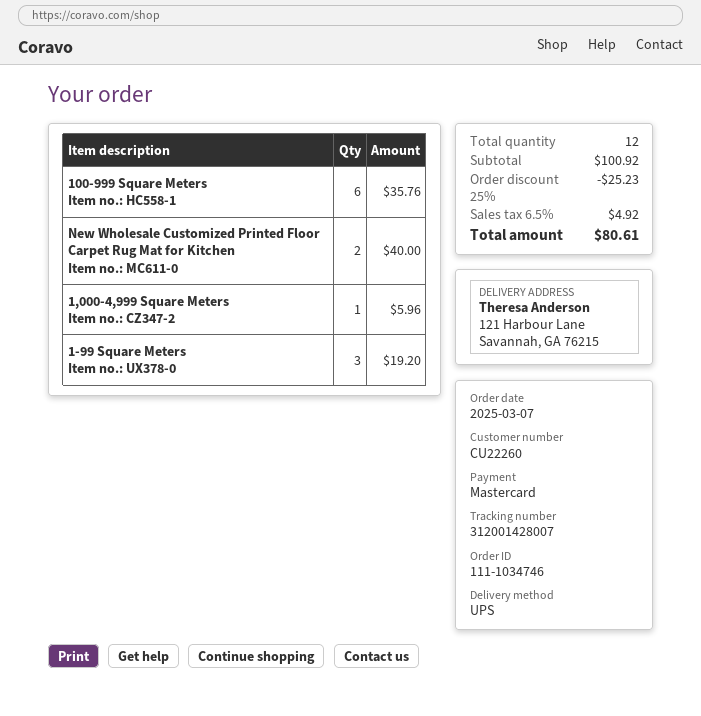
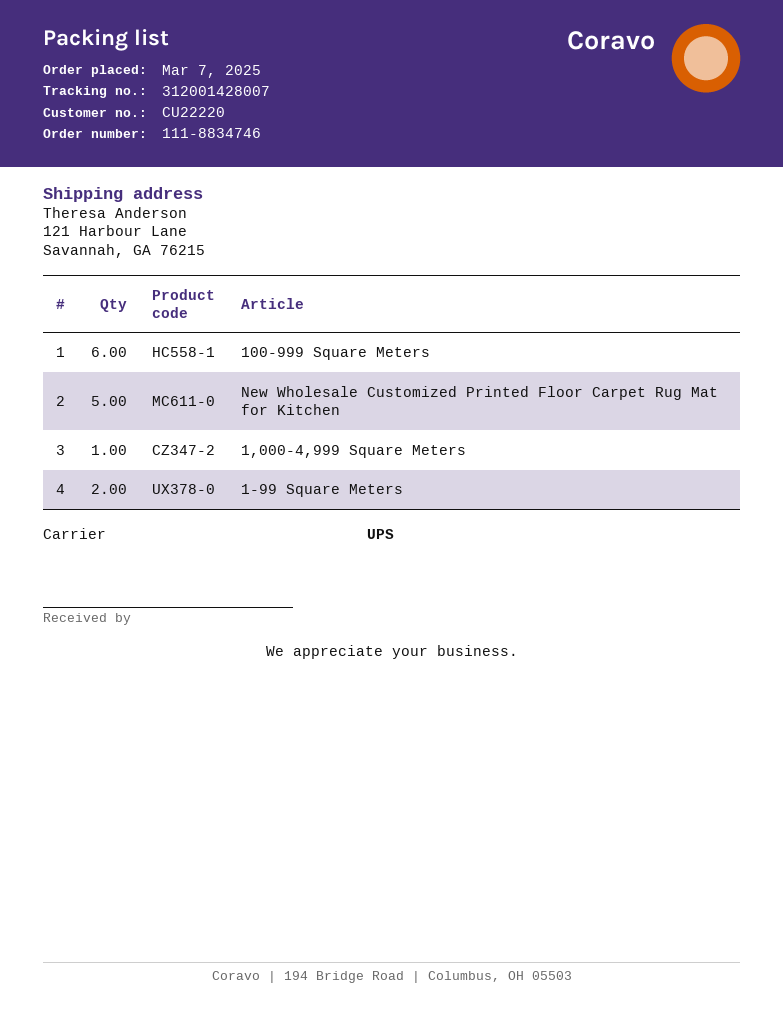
order number: 111-1034746 -> 111-8834746
customer number: CU22260 -> CU22220
New Wholesale Customized Printed Floor Carpet Rug Mat for Kitchen: 2 -> 5
1-99 Square Meters: 3 -> 2

